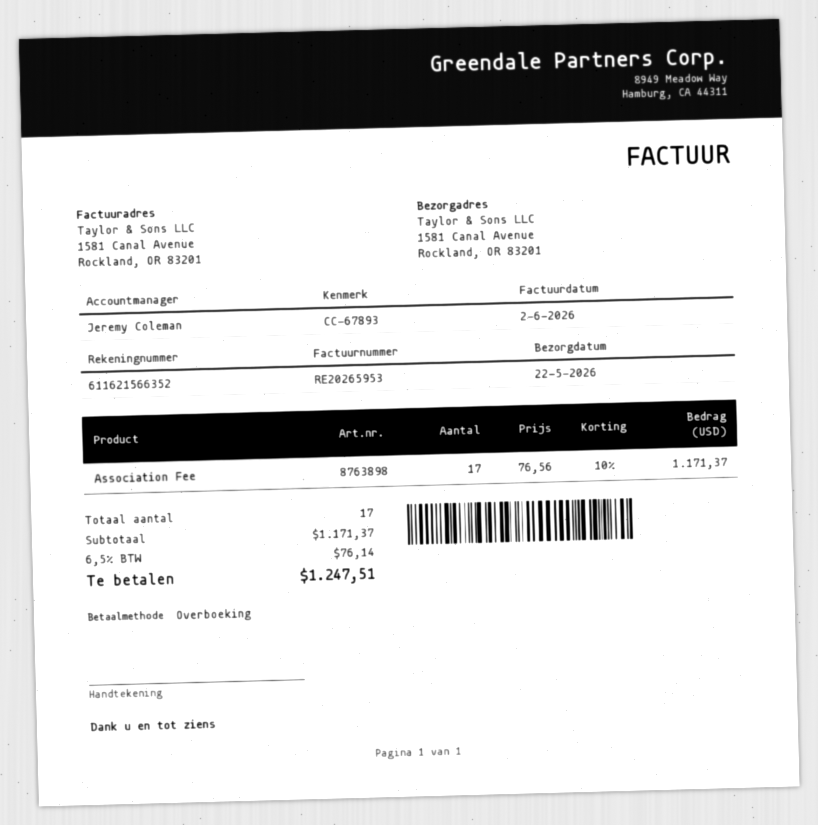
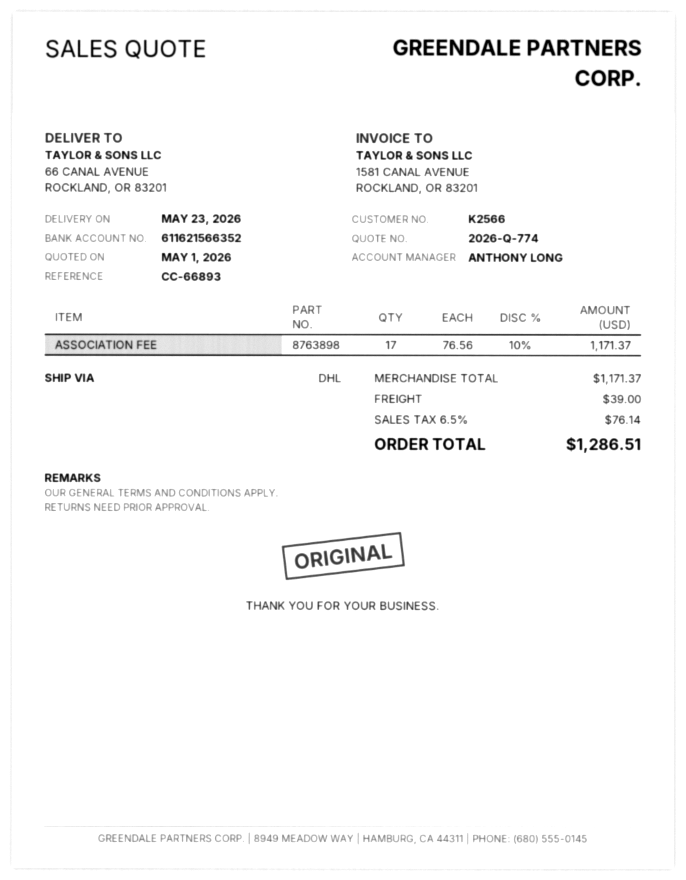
delivery date: 2026-05-22 -> 2026-05-23
reference: CC-67893 -> CC-66893
sales rep: Jeremy Coleman -> ANTHONY LONG
ship to: 1581 Canal Avenue, Rockland, OR 83201 -> 66 CANAL AVENUE, ROCKLAND, OR 83201
shipping: none -> 39.00
total: 1247.51 -> 1286.51

